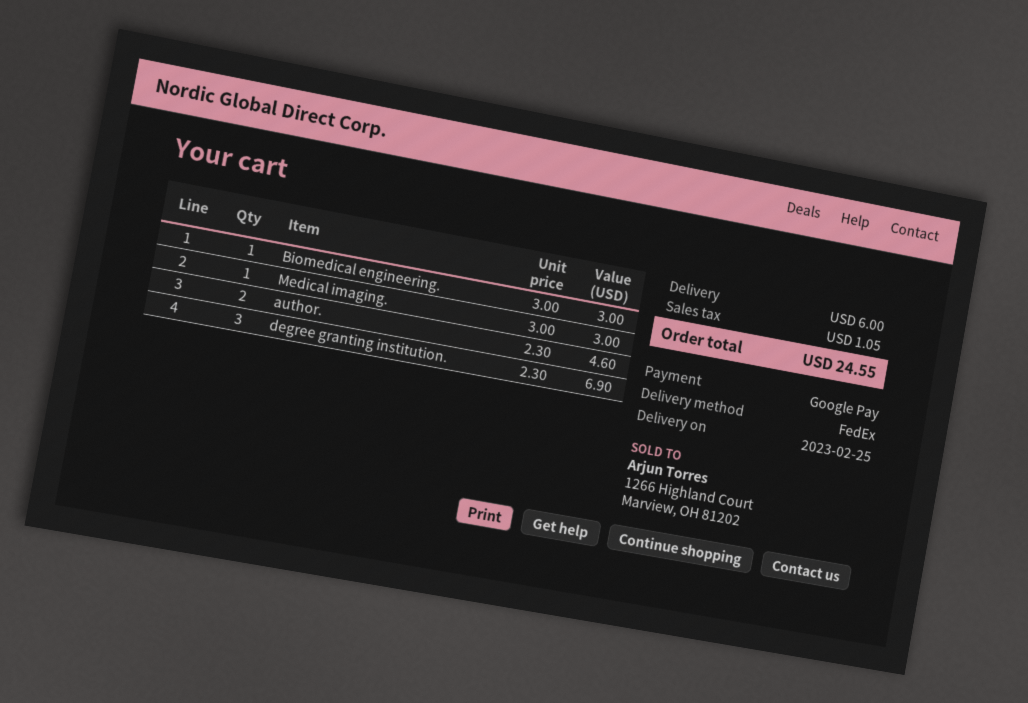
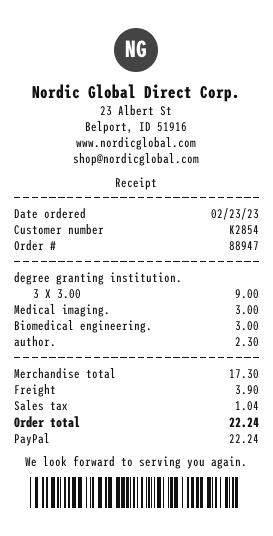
payment method: Google Pay -> PayPal
author.: 2 x 2.30 = 4.60 -> 1 x 2.30 = 2.30
degree granting institution.: 3 x 2.30 = 6.90 -> 3 x 3.00 = 9.00
shipping: 6.00 -> 3.90
tax: 1.05 -> 1.04
total: 24.55 -> 22.24

